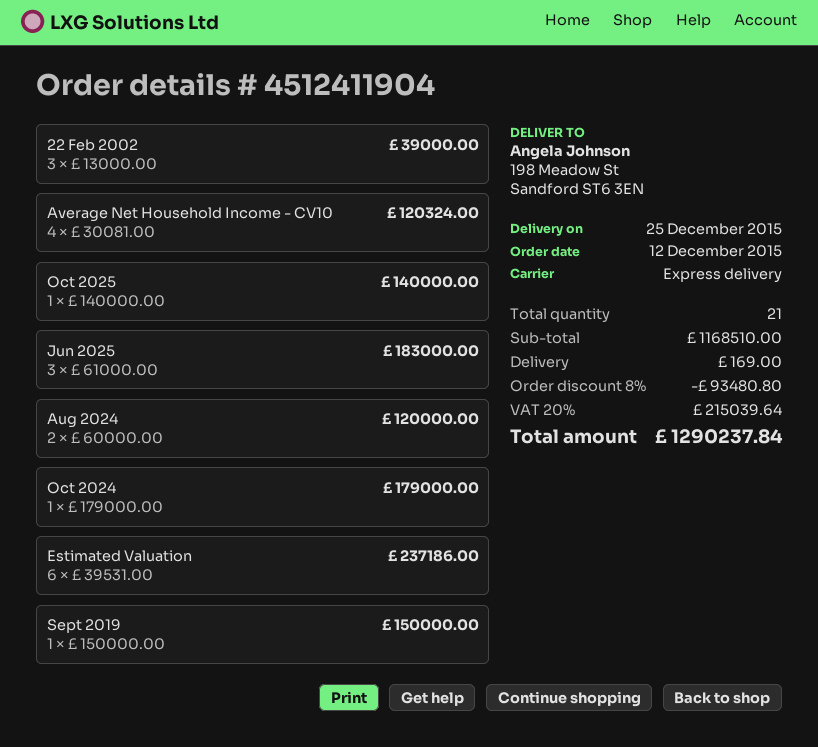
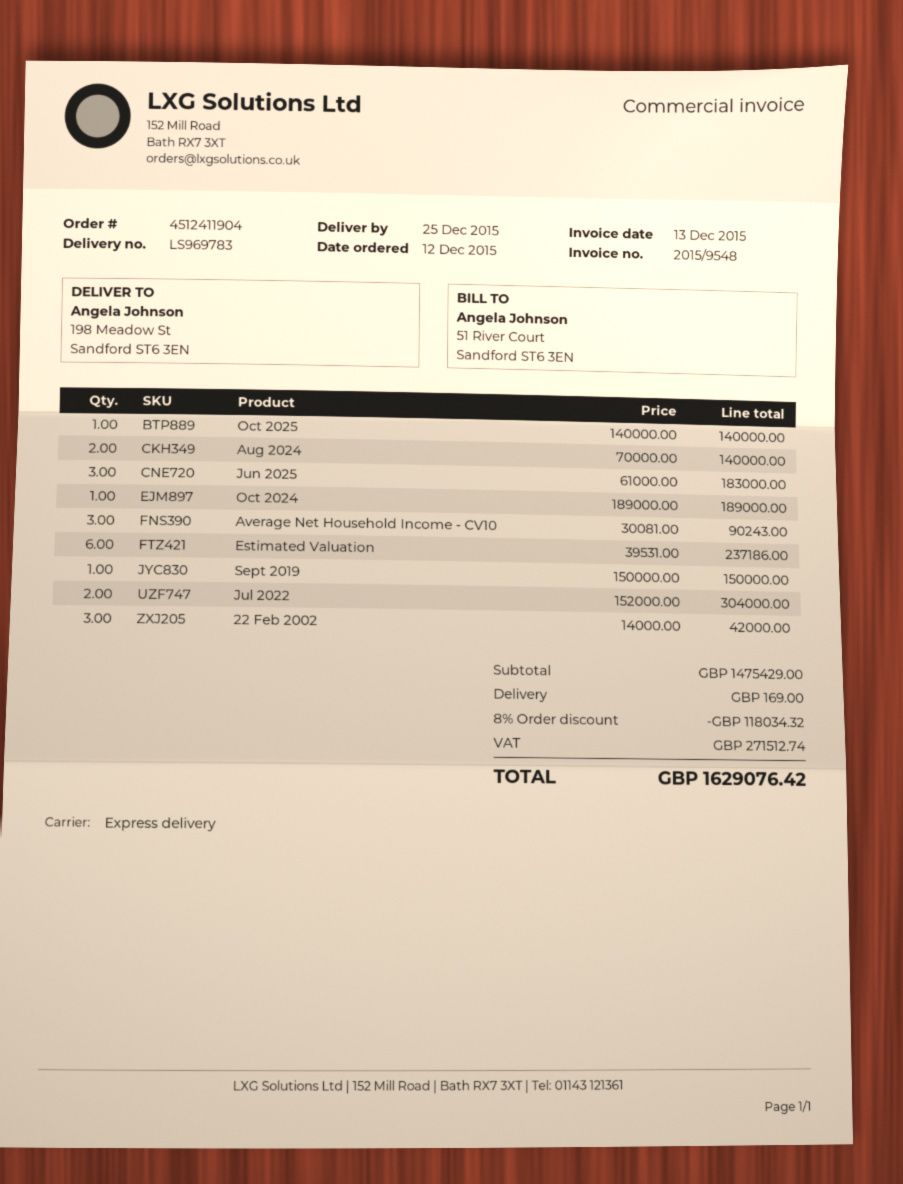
22 Feb 2002: 3 x 13000.00 = 39000.00 -> 3 x 14000.00 = 42000.00
Average Net Household Income - CV10: 4 x 30081.00 = 120324.00 -> 3 x 30081.00 = 90243.00
Aug 2024: 2 x 60000.00 = 120000.00 -> 2 x 70000.00 = 140000.00
Oct 2024: 1 x 179000.00 = 179000.00 -> 1 x 189000.00 = 189000.00
Jul 2022: none -> 2 x 152000.00 = 304000.00
subtotal: 1168510.00 -> 1475429.00
discount: 8% = 93480.80 -> 8% = 118034.32
tax: 215039.64 -> 271512.74
total: 1290237.84 -> 1629076.42

